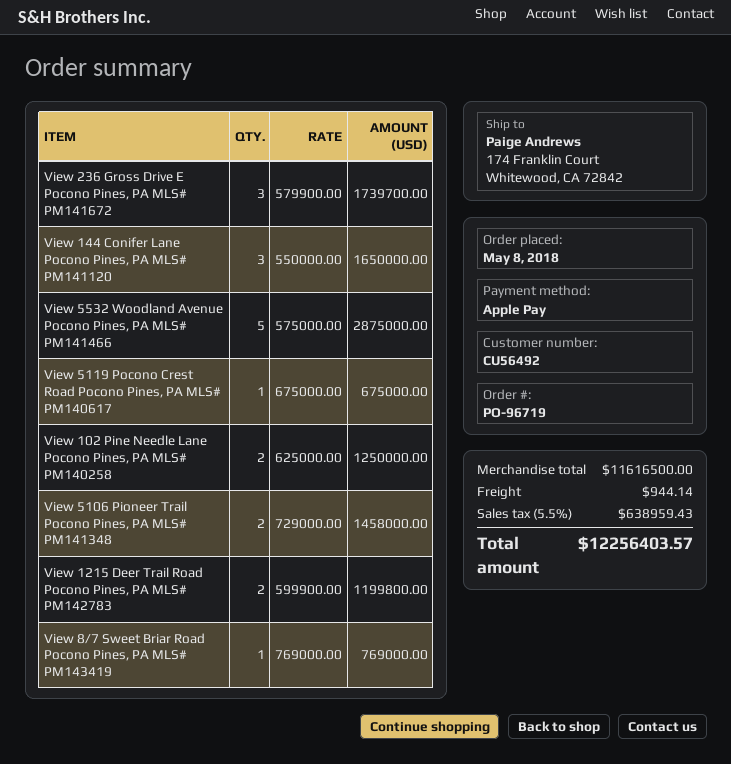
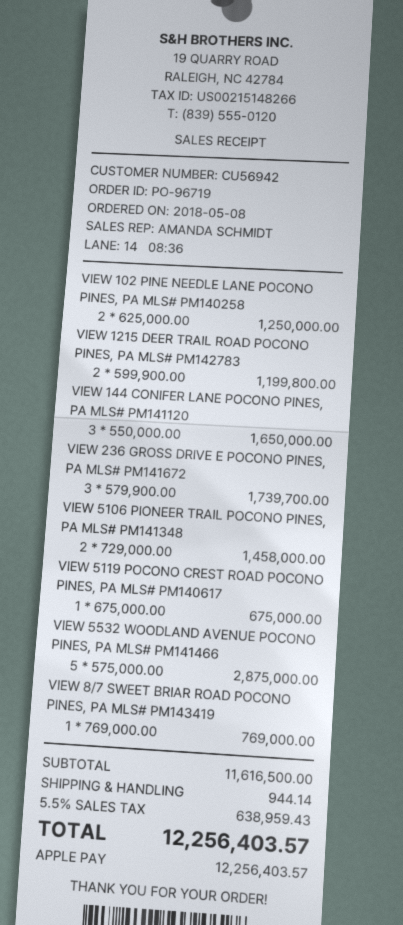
customer number: CU56492 -> CU56942

